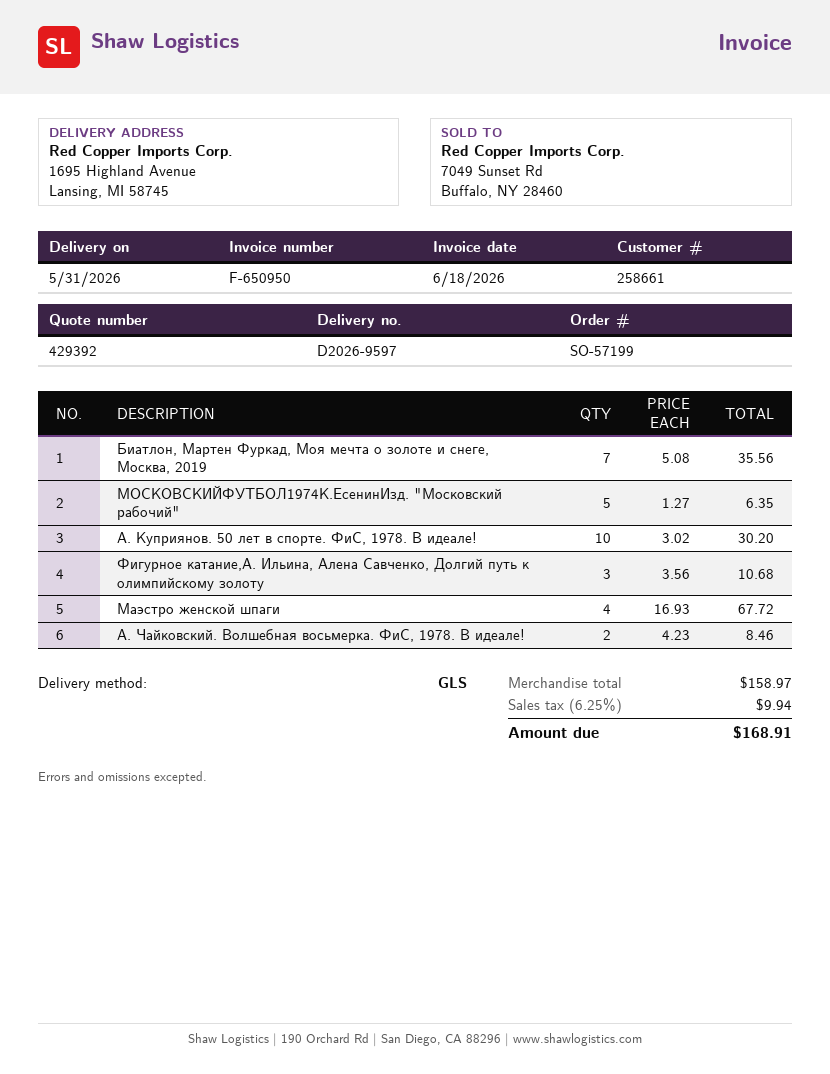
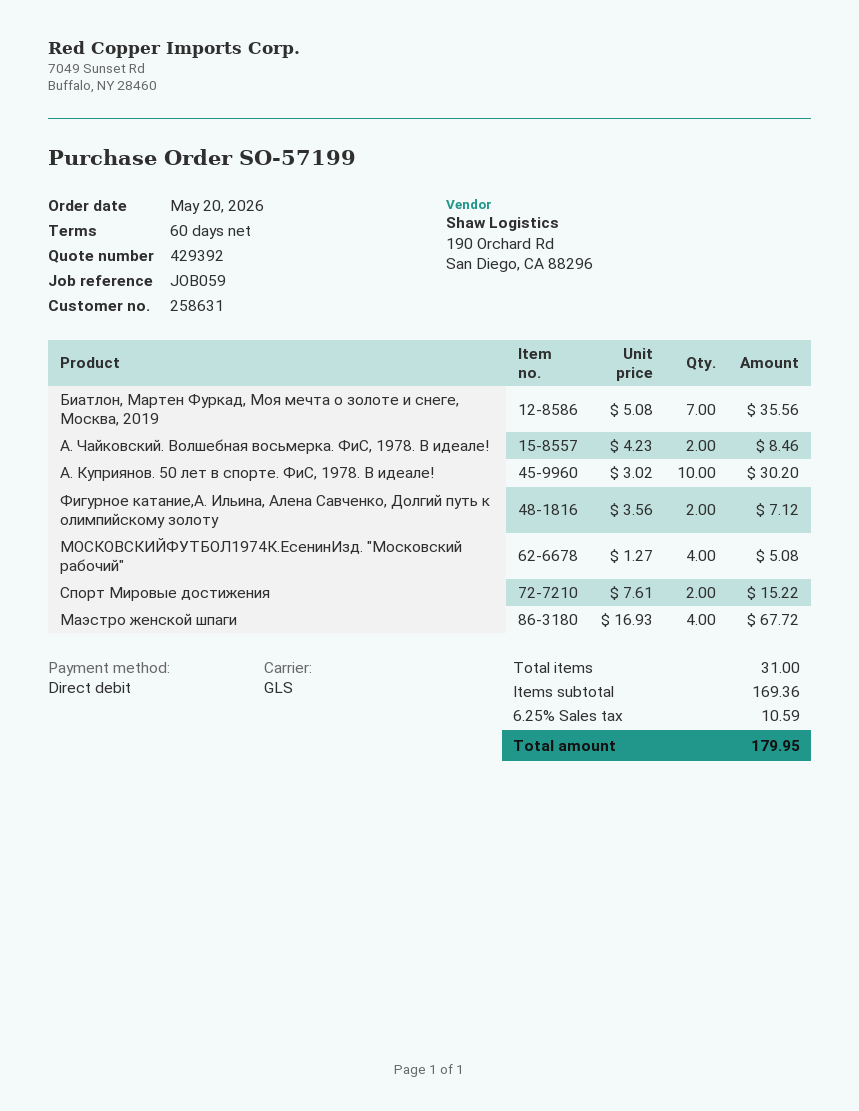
customer number: 258661 -> 258631
МОСКОВСКИЙФУТБОЛ1974К.ЕсенинИзд. "Московский рабочий": 5 x 1.27 = 6.35 -> 4 x 1.27 = 5.08
Фигурное катание,А. Ильина, Алена Савченко, Долгий путь к олимпийскому золоту: 3 x 3.56 = 10.68 -> 2 x 3.56 = 7.12
Спорт Мировые достижения: none -> 2 x 7.61 = 15.22
subtotal: 158.97 -> 169.36
tax: 6.25% = 9.94 -> 6.25% = 10.59
total: 168.91 -> 179.95

